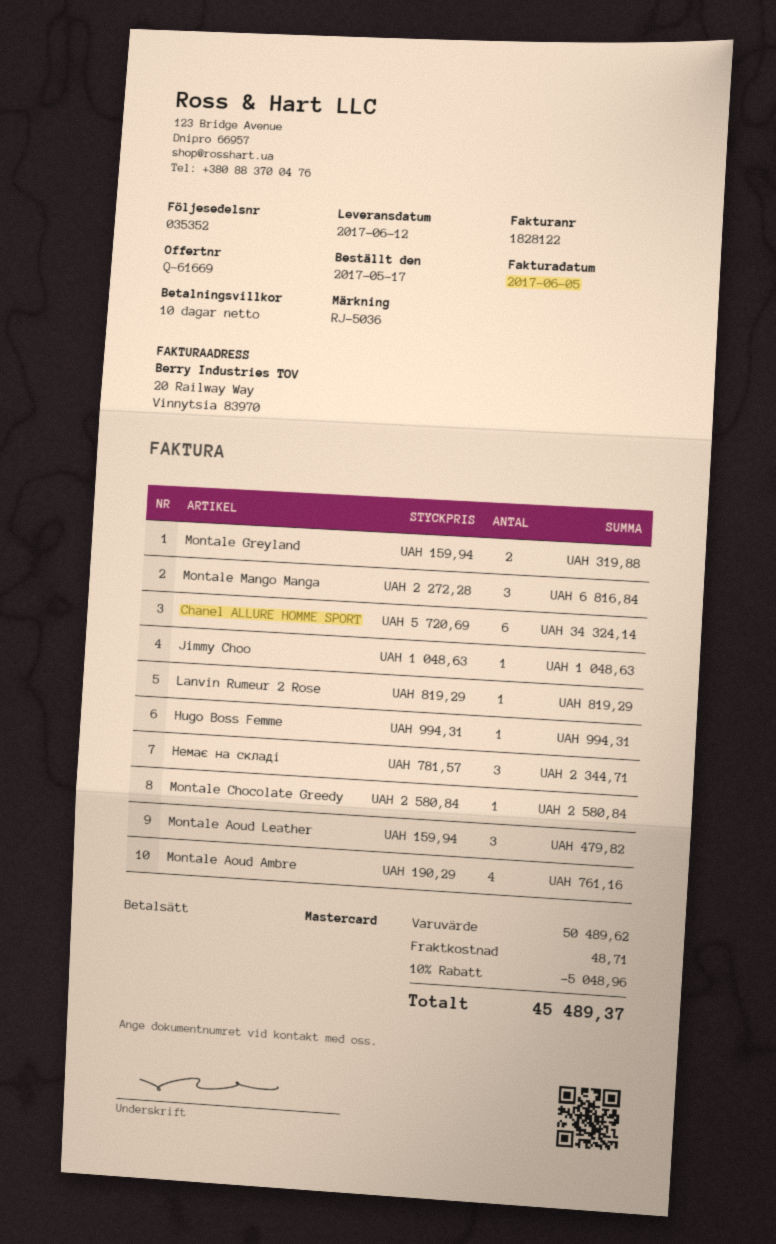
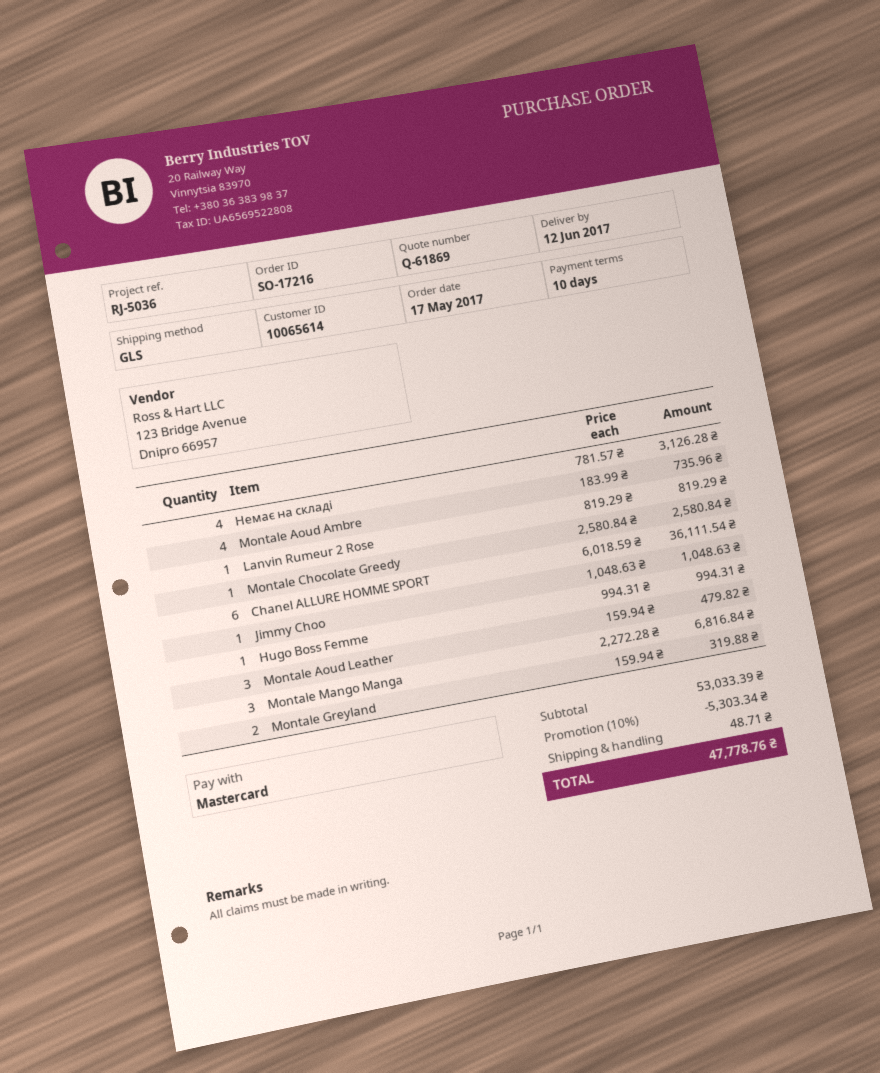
quote number: Q-61669 -> Q-61869
Chanel ALLURE HOMME SPORT: 6 x 5720.69 = 34324.14 -> 6 x 6018.59 = 36111.54
Немає на складі: 3 x 781.57 = 2344.71 -> 4 x 781.57 = 3126.28
Montale Aoud Ambre: 4 x 190.29 = 761.16 -> 4 x 183.99 = 735.96
subtotal: 50489.62 -> 53033.39
discount: 10% = 5048.96 -> 10% = 5303.34
total: 45489.37 -> 47778.76

